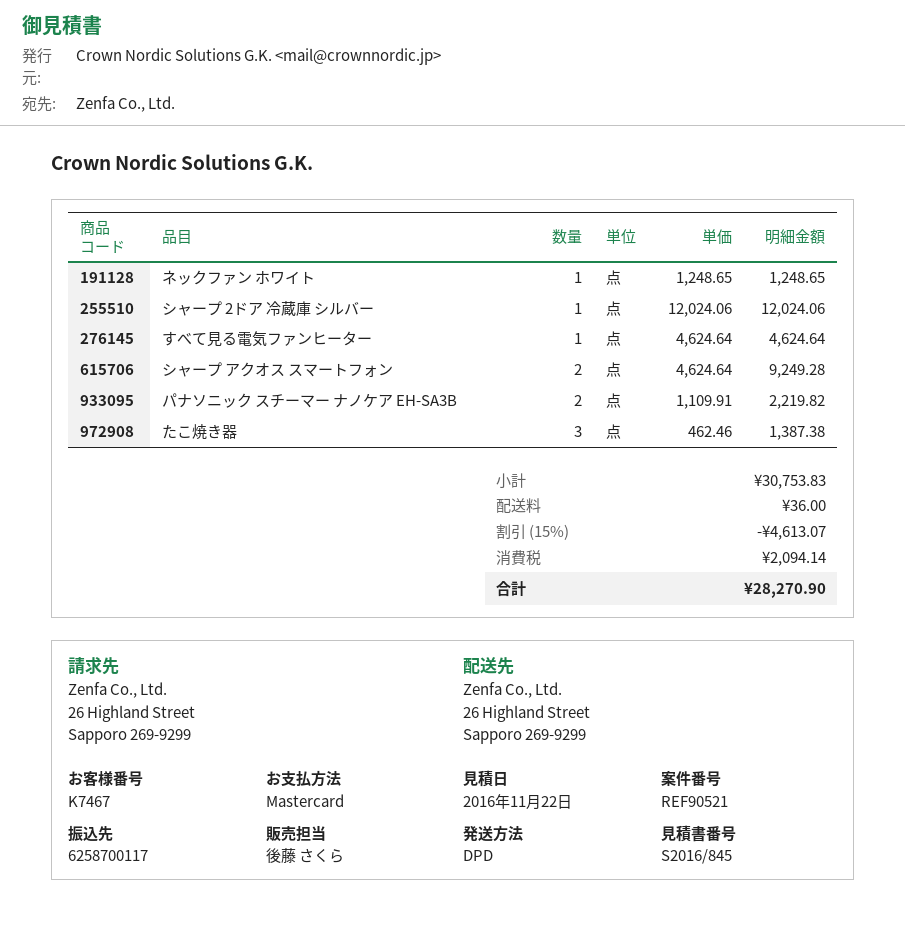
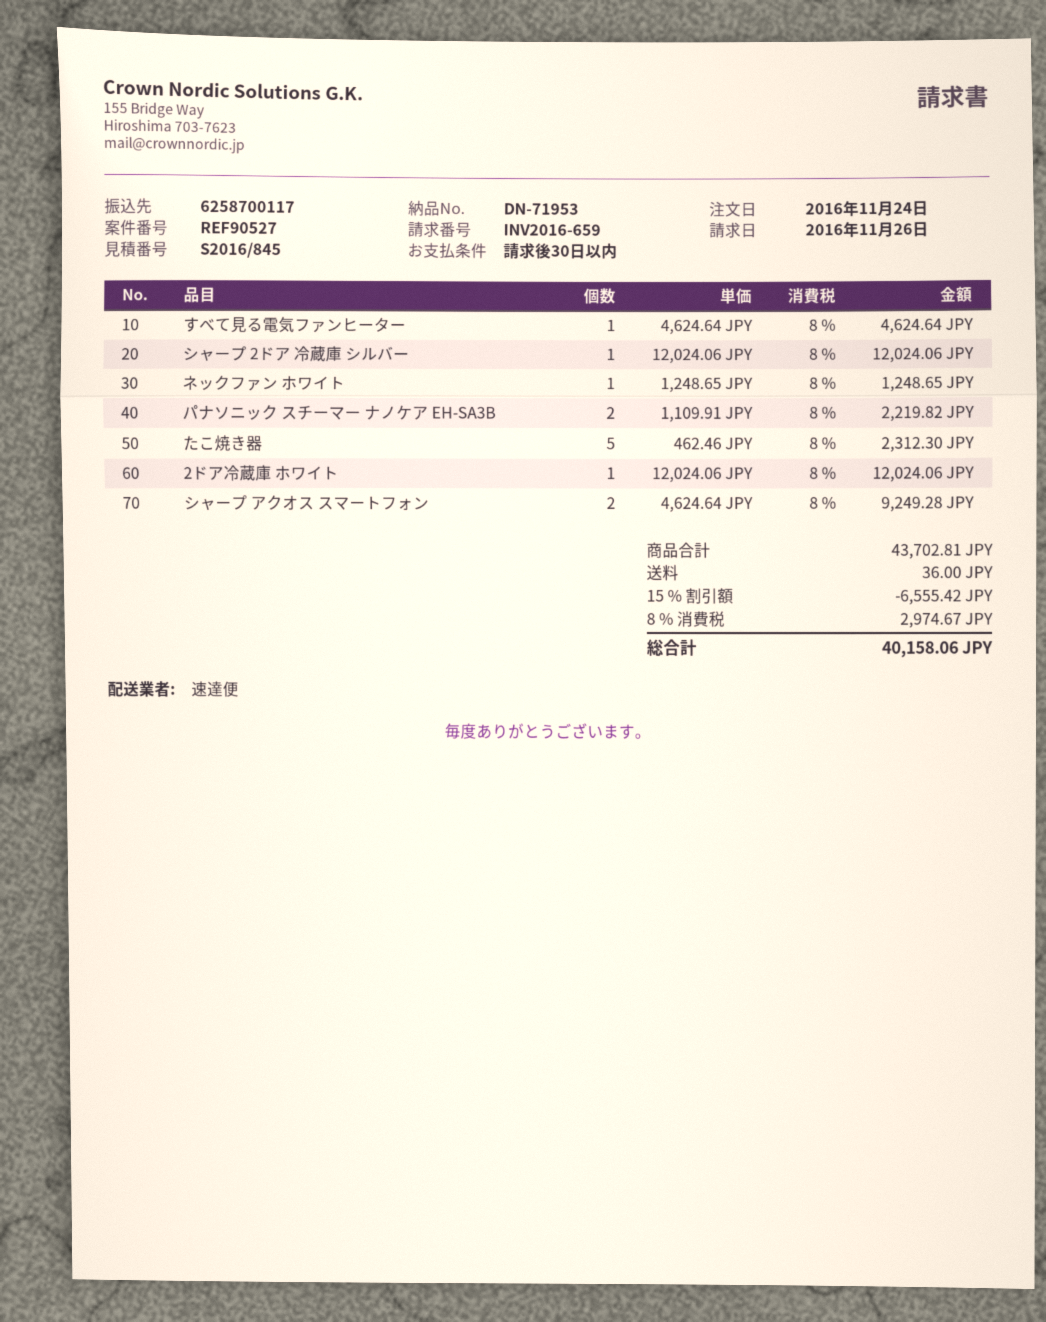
reference: REF90521 -> REF90527
shipping method: DPD -> express
たこ焼き器: 3 x 462.46 = 1387.38 -> 5 x 462.46 = 2312.30
2ドア冷蔵庫 ホワイト: none -> 1 x 12024.06 = 12024.06
subtotal: 30753.83 -> 43702.81
discount: 15% = 4613.07 -> 15% = 6555.42
tax: 2094.14 -> 2974.67
total: 28270.90 -> 40158.06

